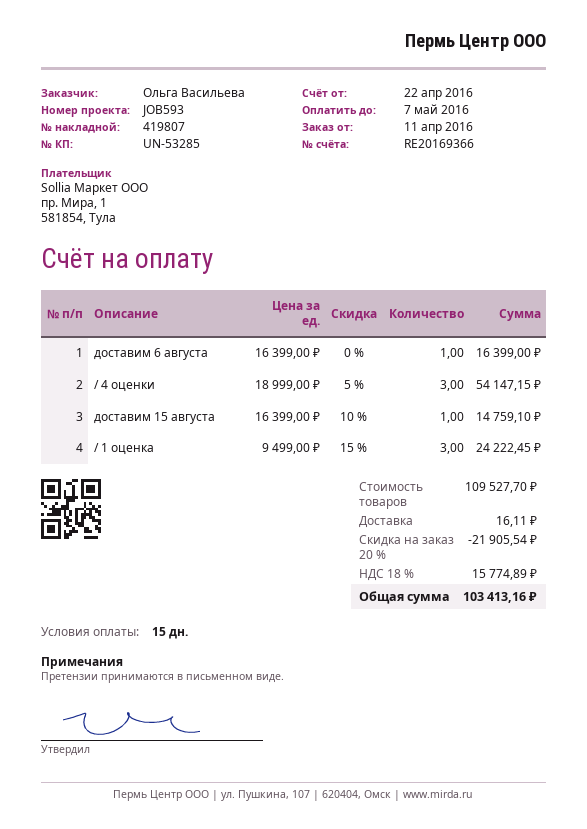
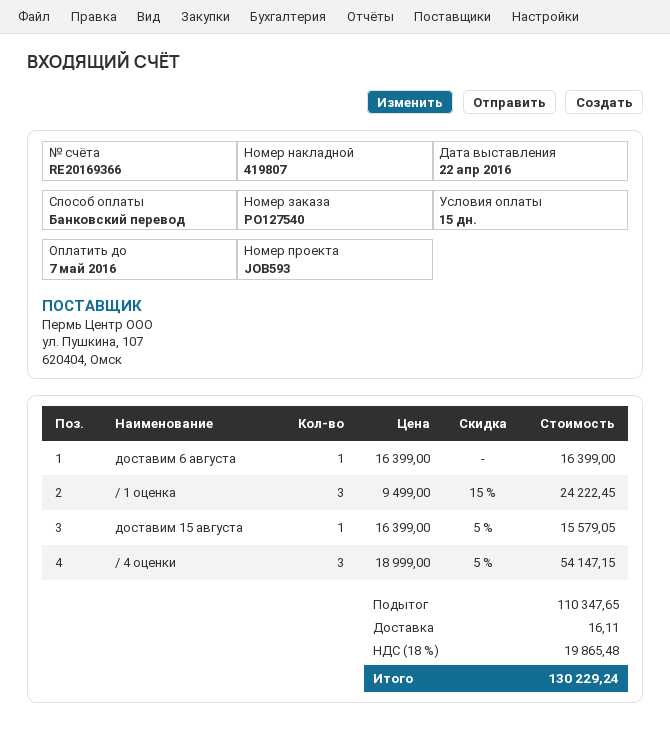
доставим 15 августа: 1 x 16399.00 - 10% = 14759.10 -> 1 x 16399.00 - 5% = 15579.05
subtotal: 109527.70 -> 110347.65
discount: 20% = 21905.54 -> none
tax: 18% = 15774.89 -> 18% = 19865.48
total: 103413.16 -> 130229.24

